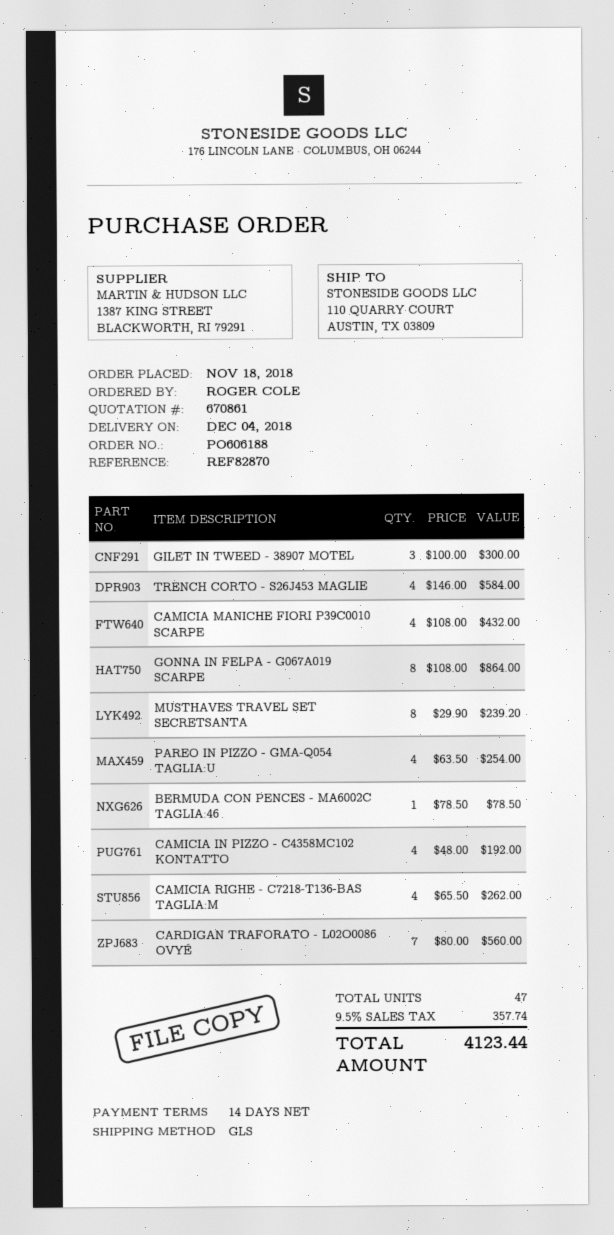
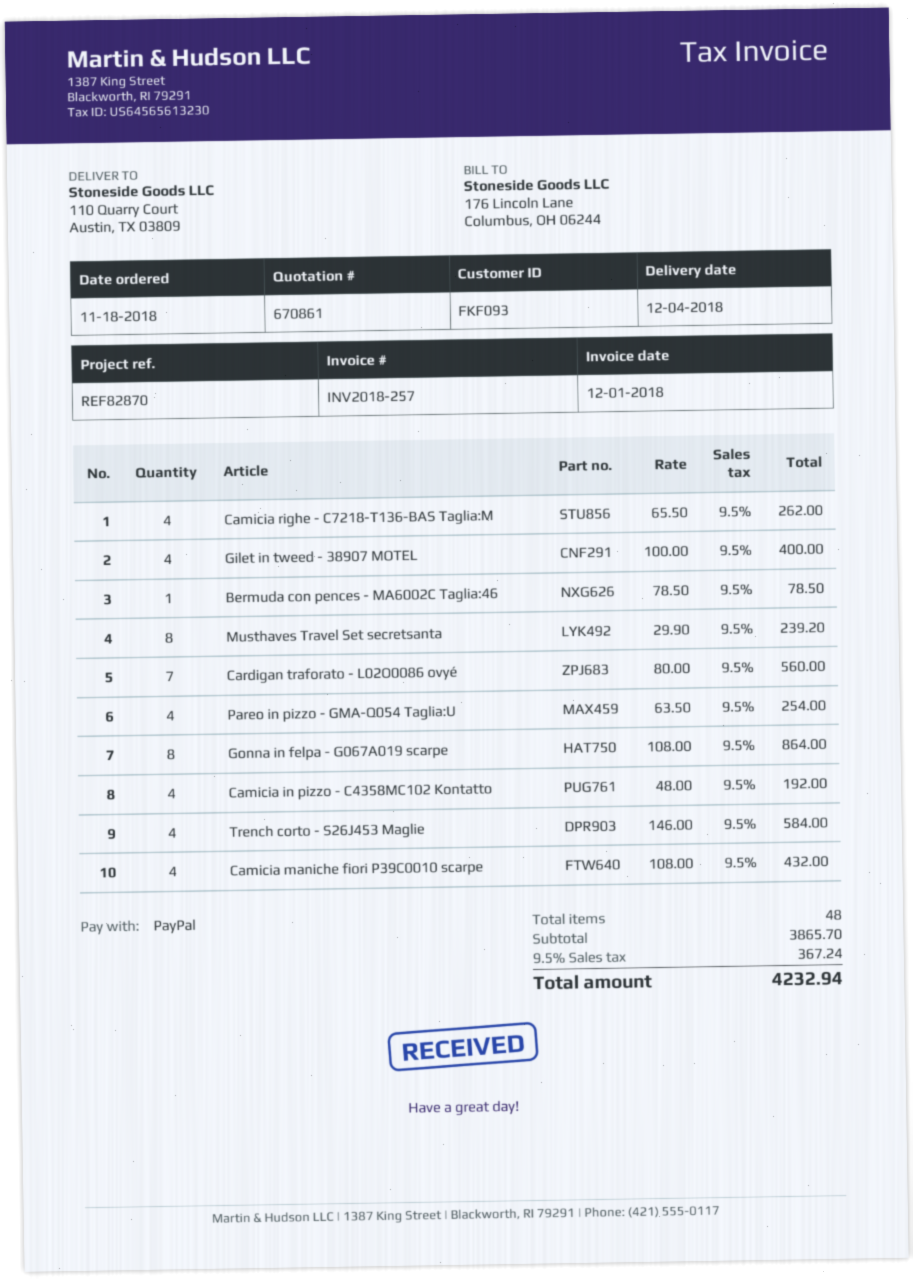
GILET IN TWEED - 38907 MOTEL: 3 x 100.00 = 300.00 -> 4 x 100.00 = 400.00
total quantity: 47 -> 48
tax: 9.5% = 357.74 -> 9.5% = 367.24
total: 4123.44 -> 4232.94

